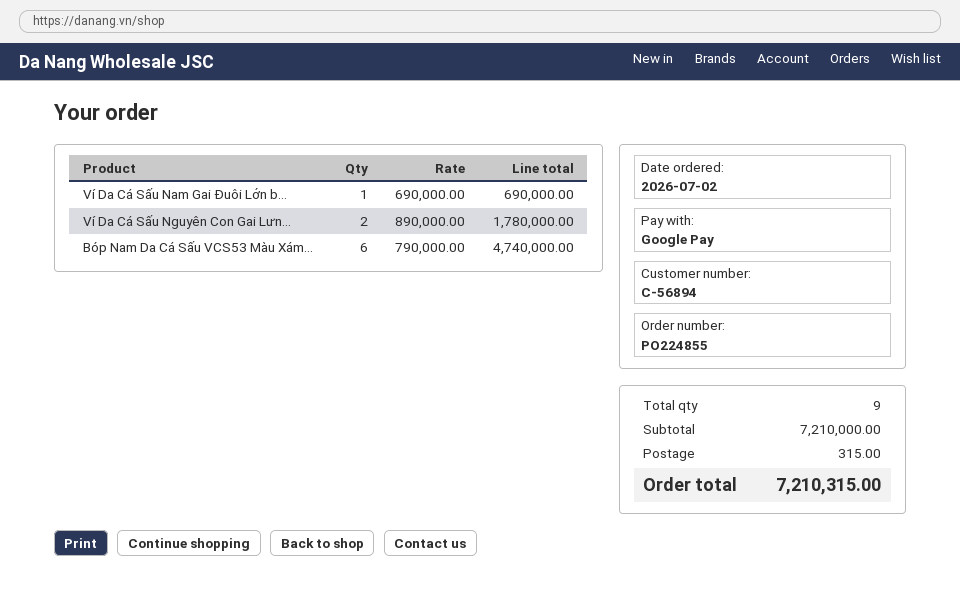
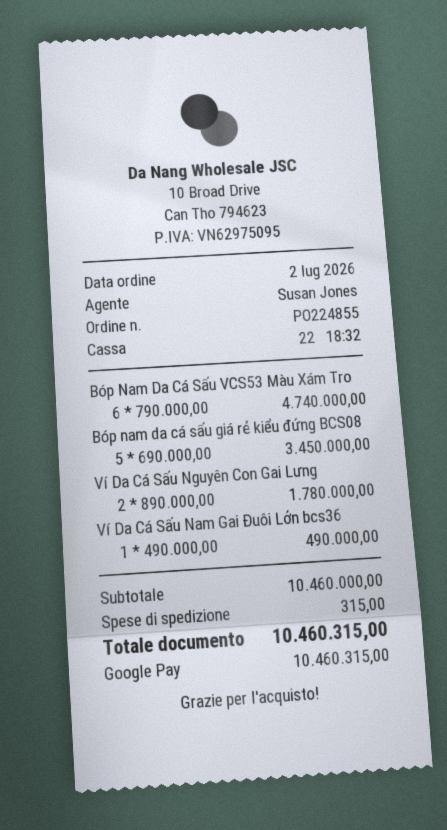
Ví Da Cá Sấu Nam Gai Đuôi Lớn b...: 1 x 690000.00 = 690000.00 -> 1 x 490000.00 = 490000.00
Bóp nam da cá sấu giá rẻ kiểu đứng BCS08: none -> 5 x 690000.00 = 3450000.00
subtotal: 7210000.00 -> 10460000.00
total: 7210315.00 -> 10460315.00

